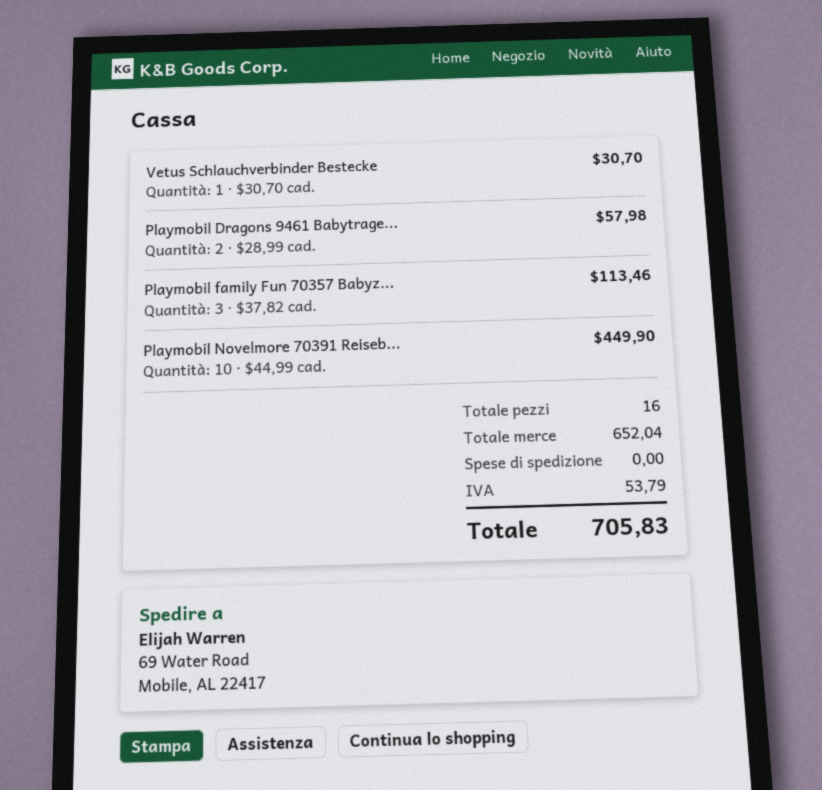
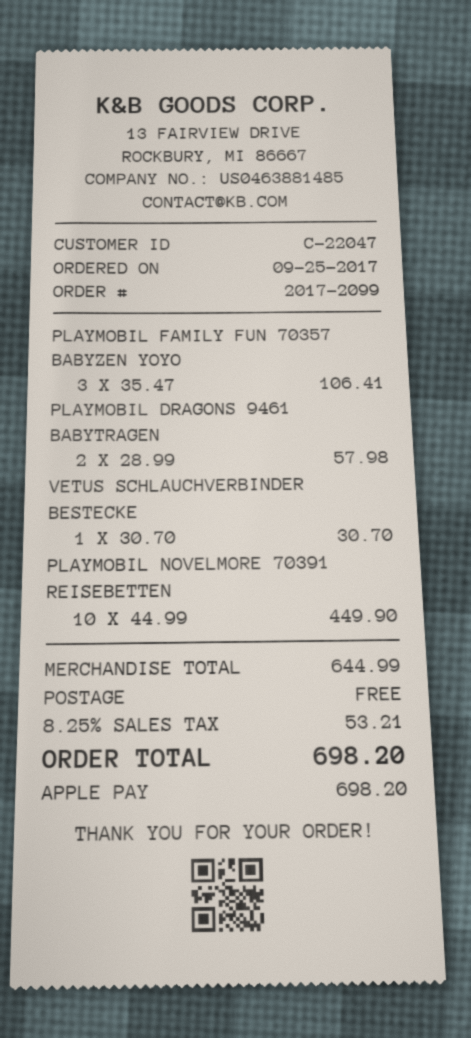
Playmobil family Fun 70357 Babyz...: 3 x 37.82 = 113.46 -> 3 x 35.47 = 106.41
subtotal: 652.04 -> 644.99
tax: 53.79 -> 53.21
total: 705.83 -> 698.20

